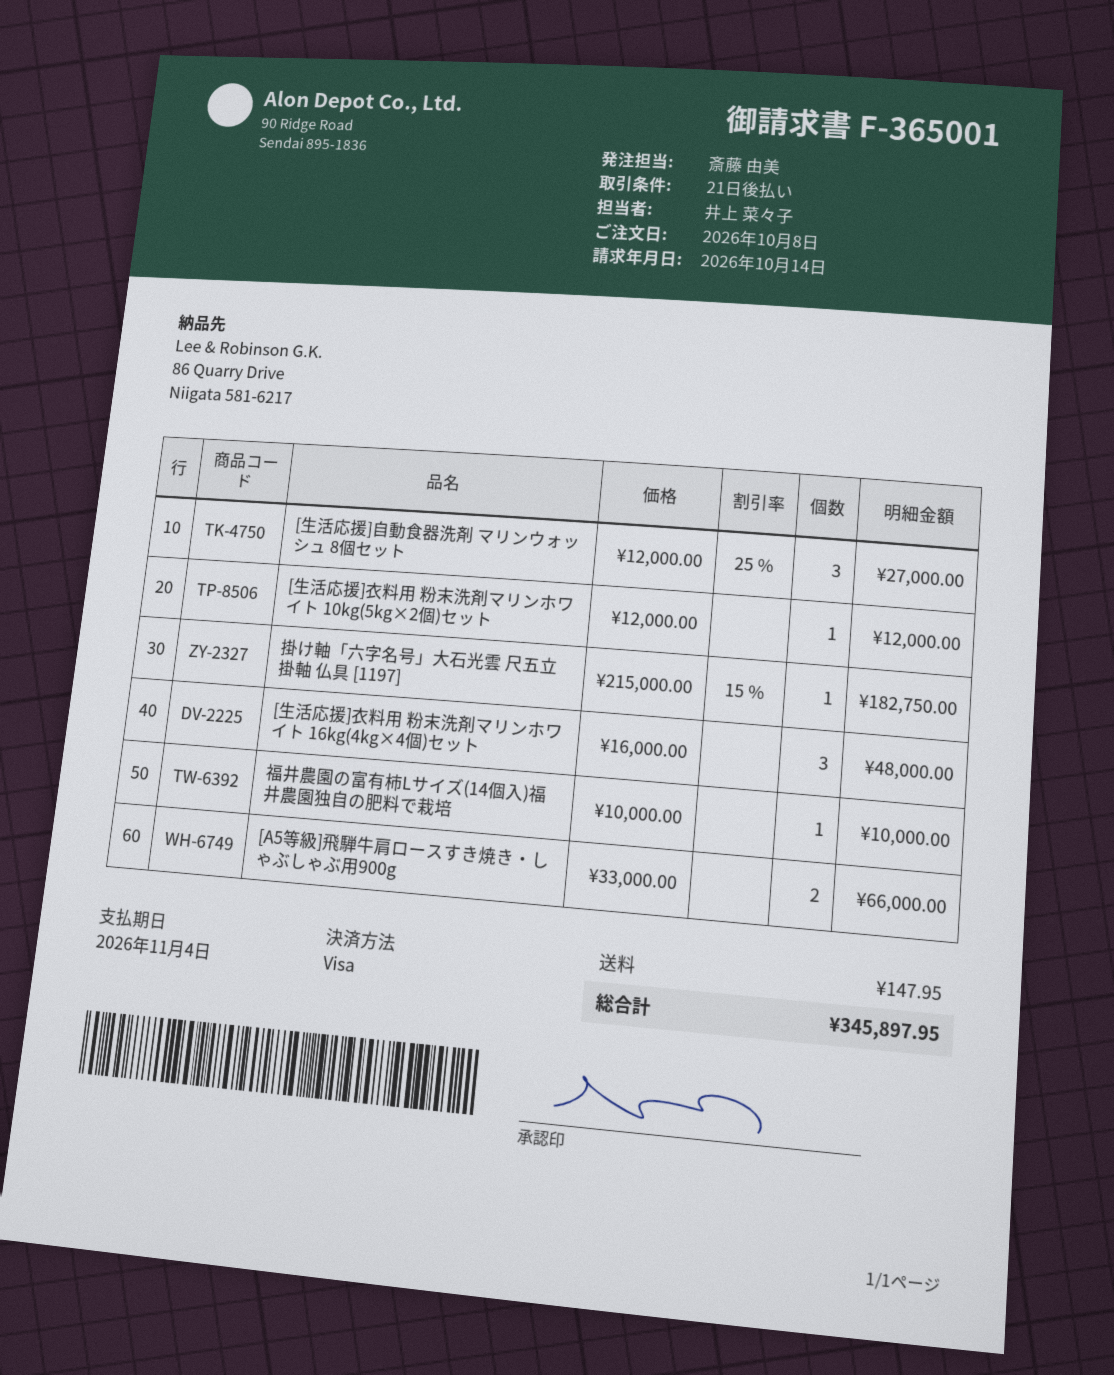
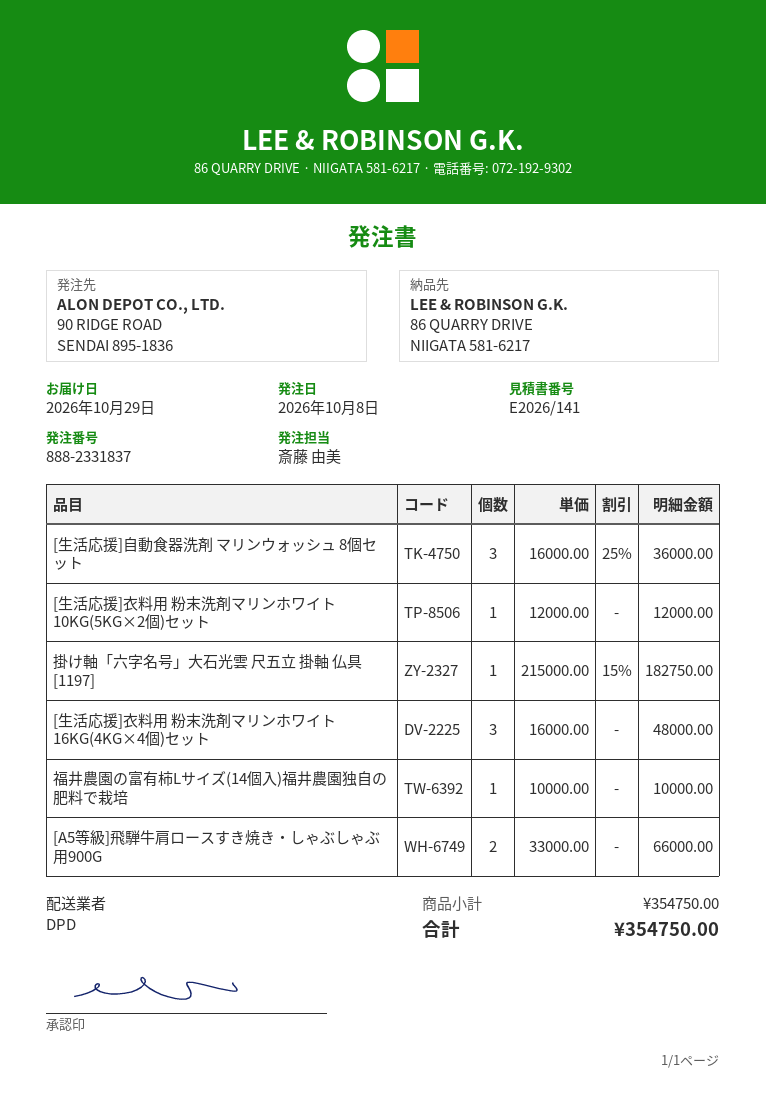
[生活応援]自動食器洗剤 マリンウォッシュ 8個セット: 3 x 12000.00 - 25% = 27000.00 -> 3 x 16000.00 - 25% = 36000.00
shipping: 147.95 -> none
total: 345897.95 -> 354750.00

